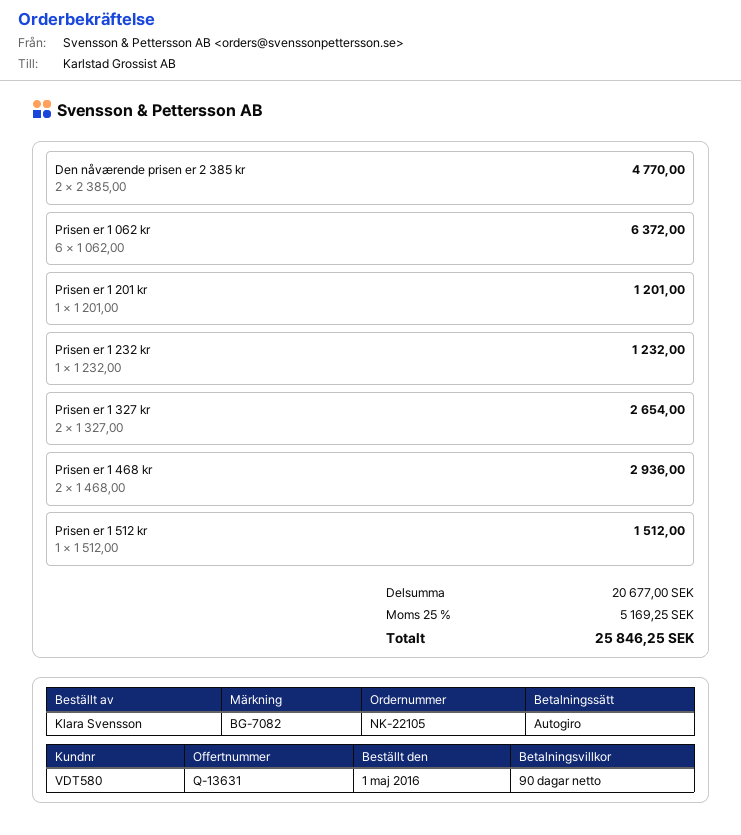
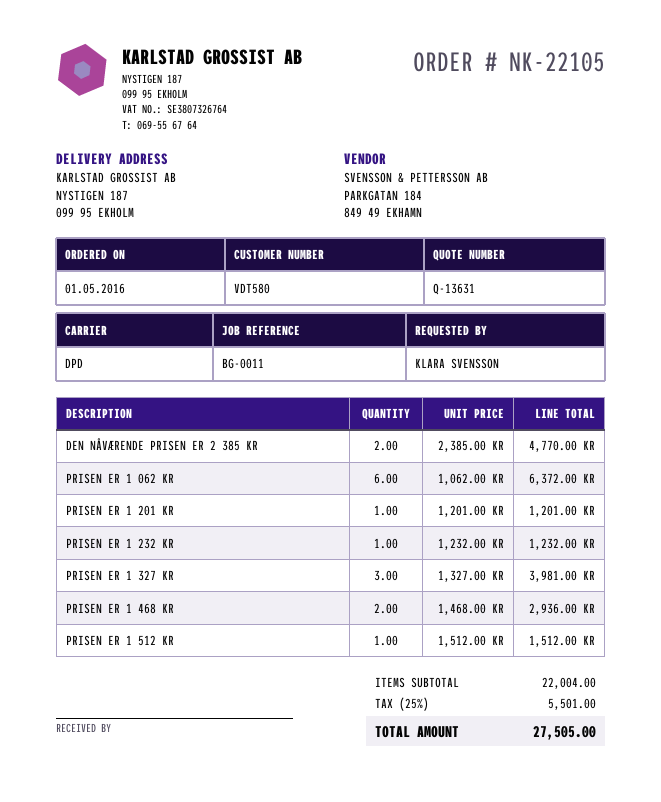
reference: BG-7082 -> BG-0011
Prisen er 1 327 kr: 2 x 1327.00 = 2654.00 -> 3 x 1327.00 = 3981.00
subtotal: 20677.00 -> 22004.00
tax: 25% = 5169.25 -> 25% = 5501.00
total: 25846.25 -> 27505.00

